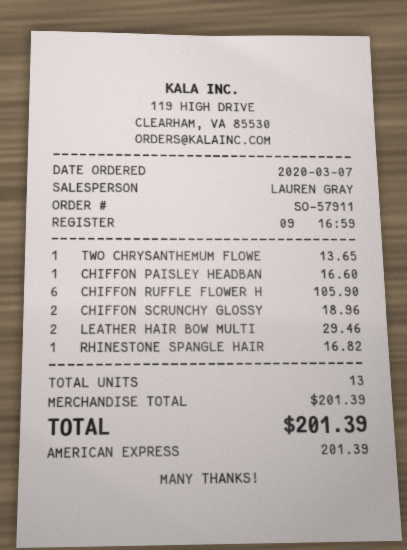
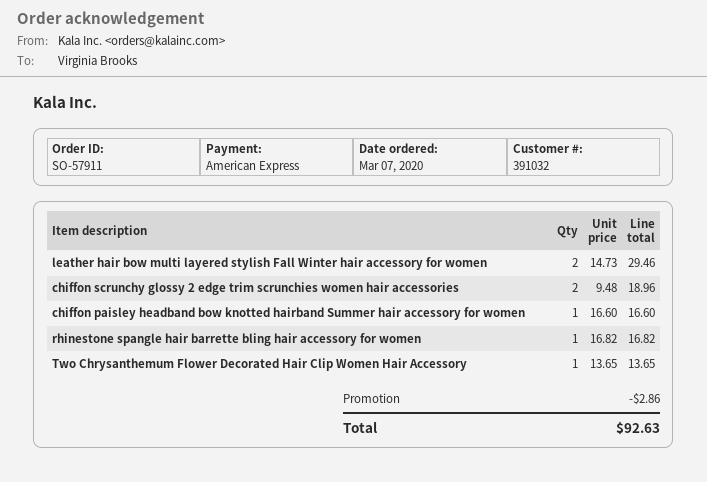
CHIFFON RUFFLE FLOWER H: 6 for 105.90 -> none
discount: none -> 2.86
total: 201.39 -> 92.63

